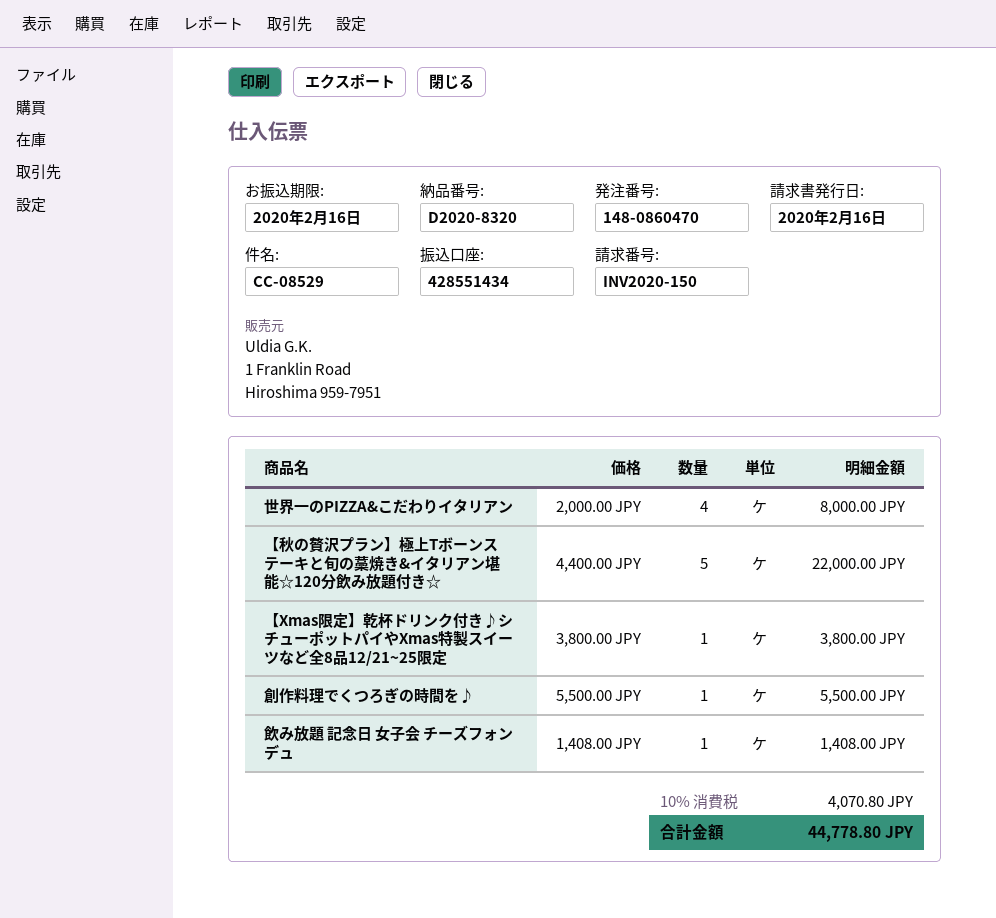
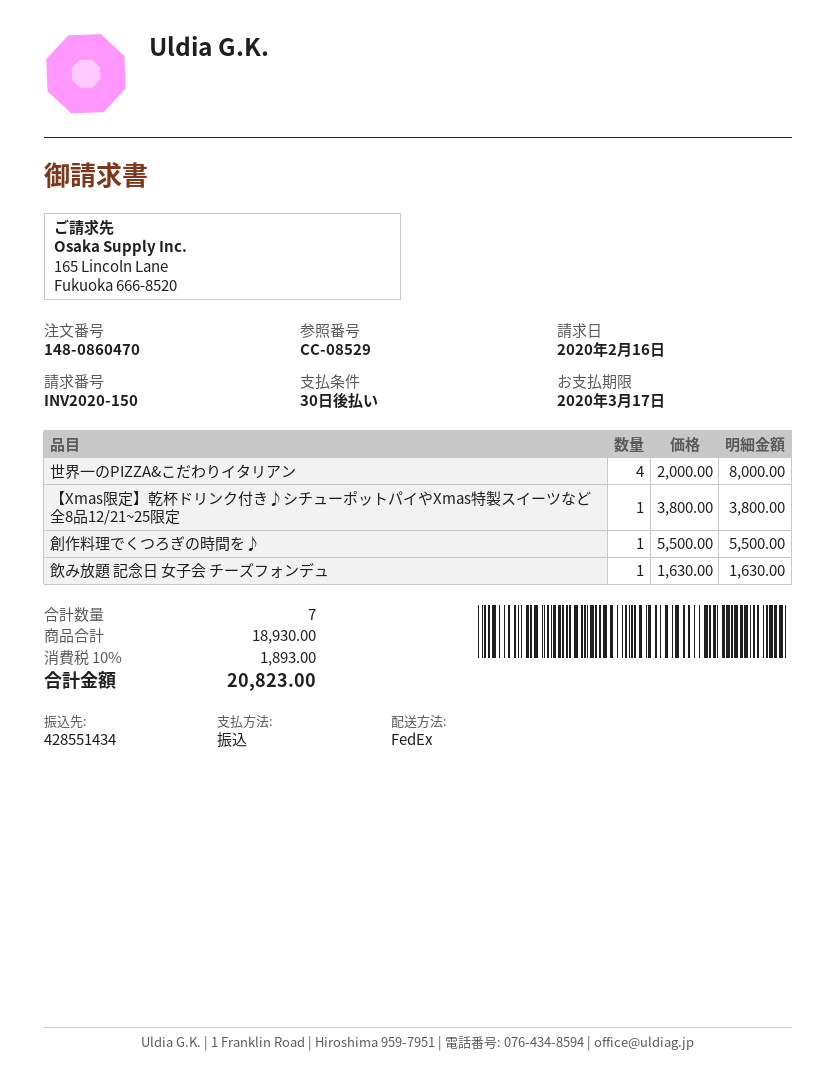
due date: 2020-02-16 -> 2020-03-17
【秋の贅沢プラン】極上Tボーンステーキと旬の藁焼き&イタリアン堪能☆120分飲み放題付き☆: 5 x 4400.00 = 22000.00 -> none
飲み放題 記念日 女子会 チーズフォンデュ: 1 x 1408.00 = 1408.00 -> 1 x 1630.00 = 1630.00
tax: 10% = 4070.80 -> 10% = 1893.00
total: 44778.80 -> 20823.00

